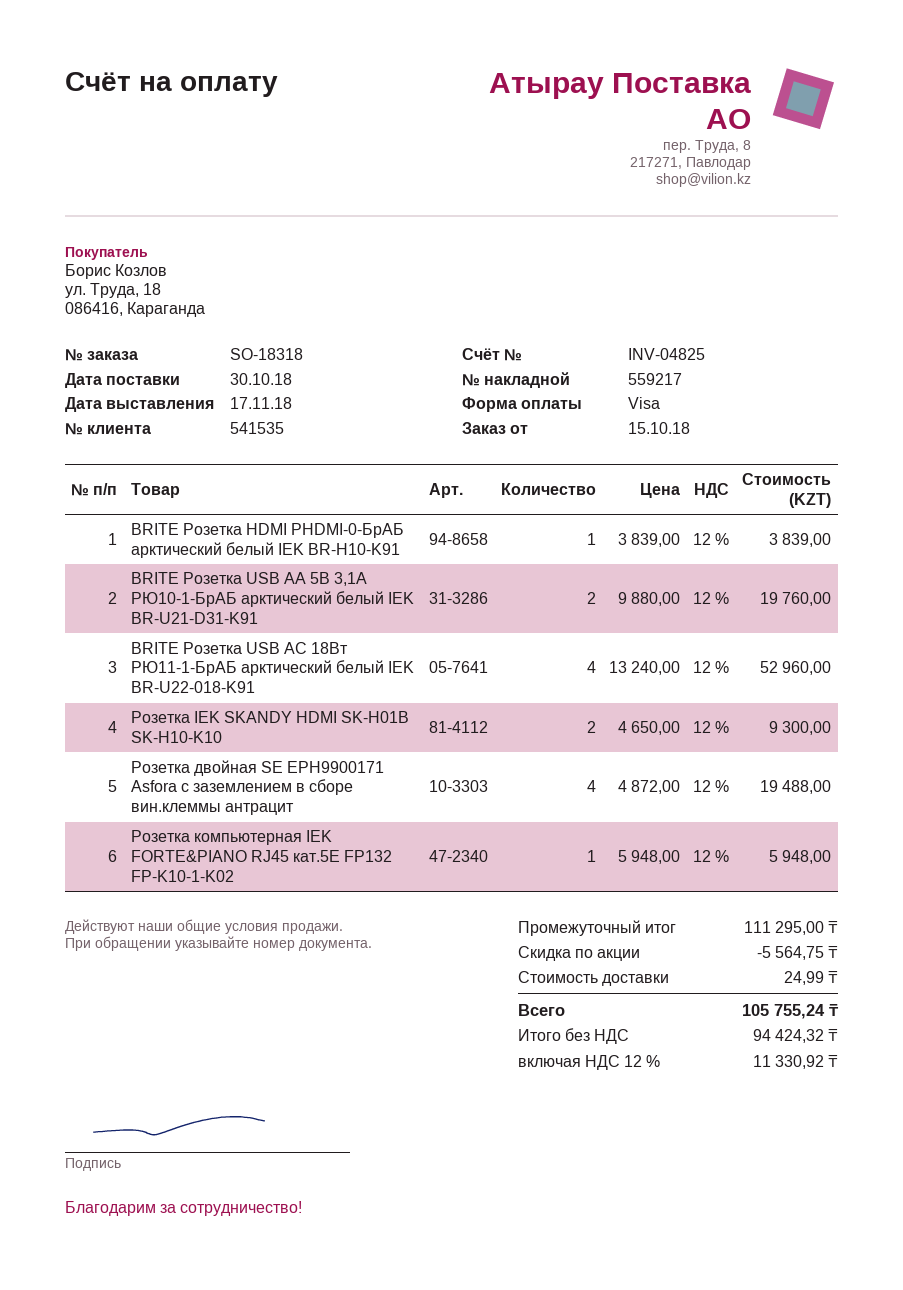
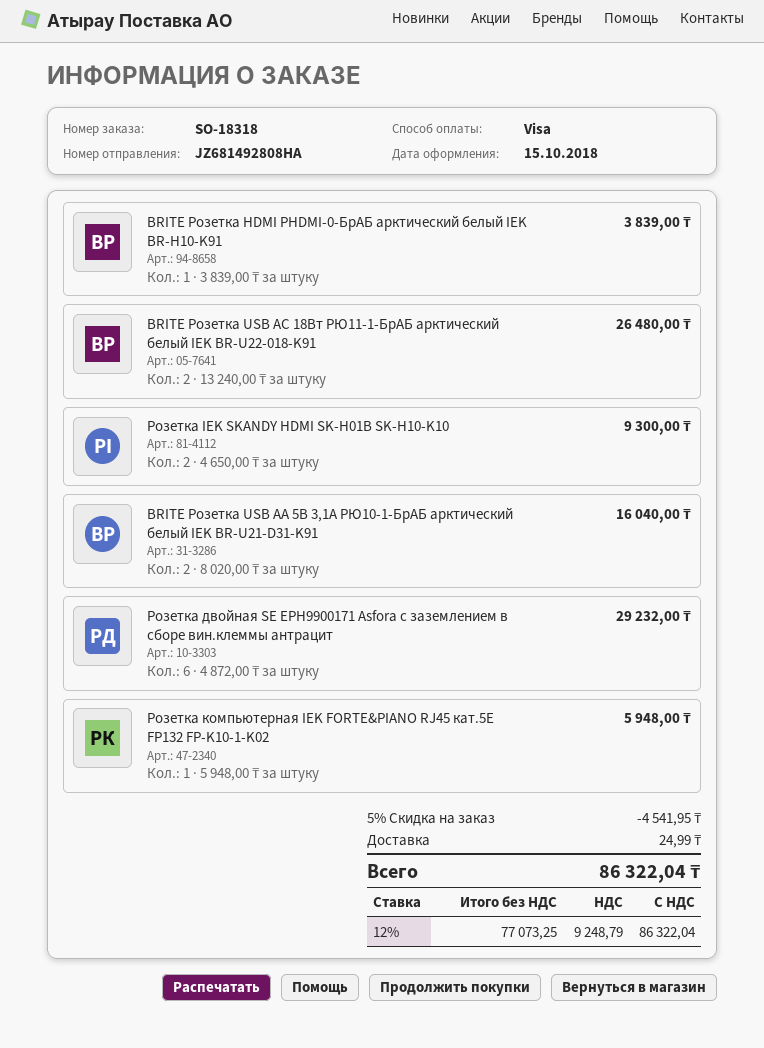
BRITE Розетка USB AA 5В 3,1А РЮ10-1-БрАБ арктический белый IEK BR-U21-D31-K91: 2 x 9880.00 = 19760.00 -> 2 x 8020.00 = 16040.00
BRITE Розетка USB AC 18Вт РЮ11-1-БрАБ арктический белый IEK BR-U22-018-K91: 4 x 13240.00 = 52960.00 -> 2 x 13240.00 = 26480.00
Розетка двойная SE EPH9900171 Asfora с заземлением в сборе вин.клеммы антрацит: 4 x 4872.00 = 19488.00 -> 6 x 4872.00 = 29232.00
discount: 5564.75 -> 4541.95
net: 94424.32 -> 77073.25
tax: 12% = 11330.92 -> 12% = 9248.79
total: 105755.24 -> 86322.04

